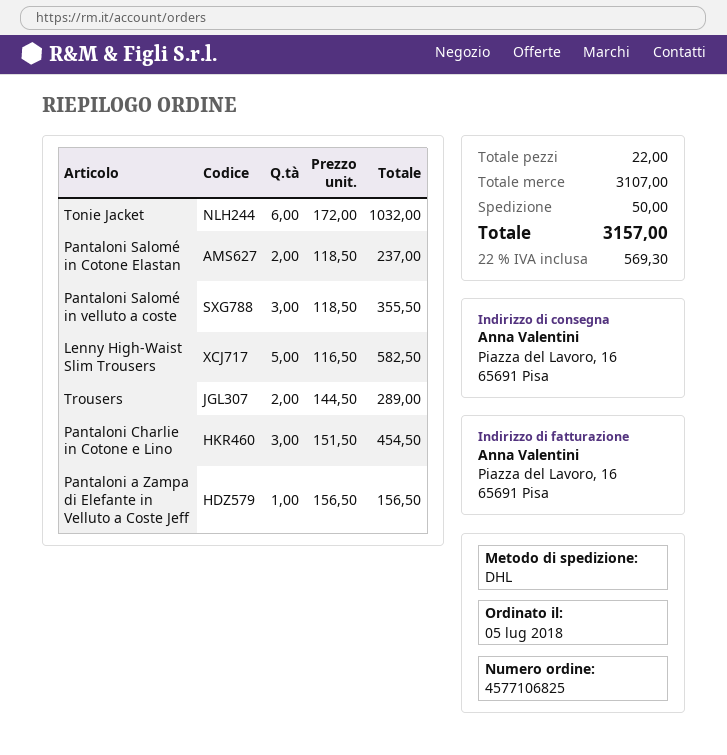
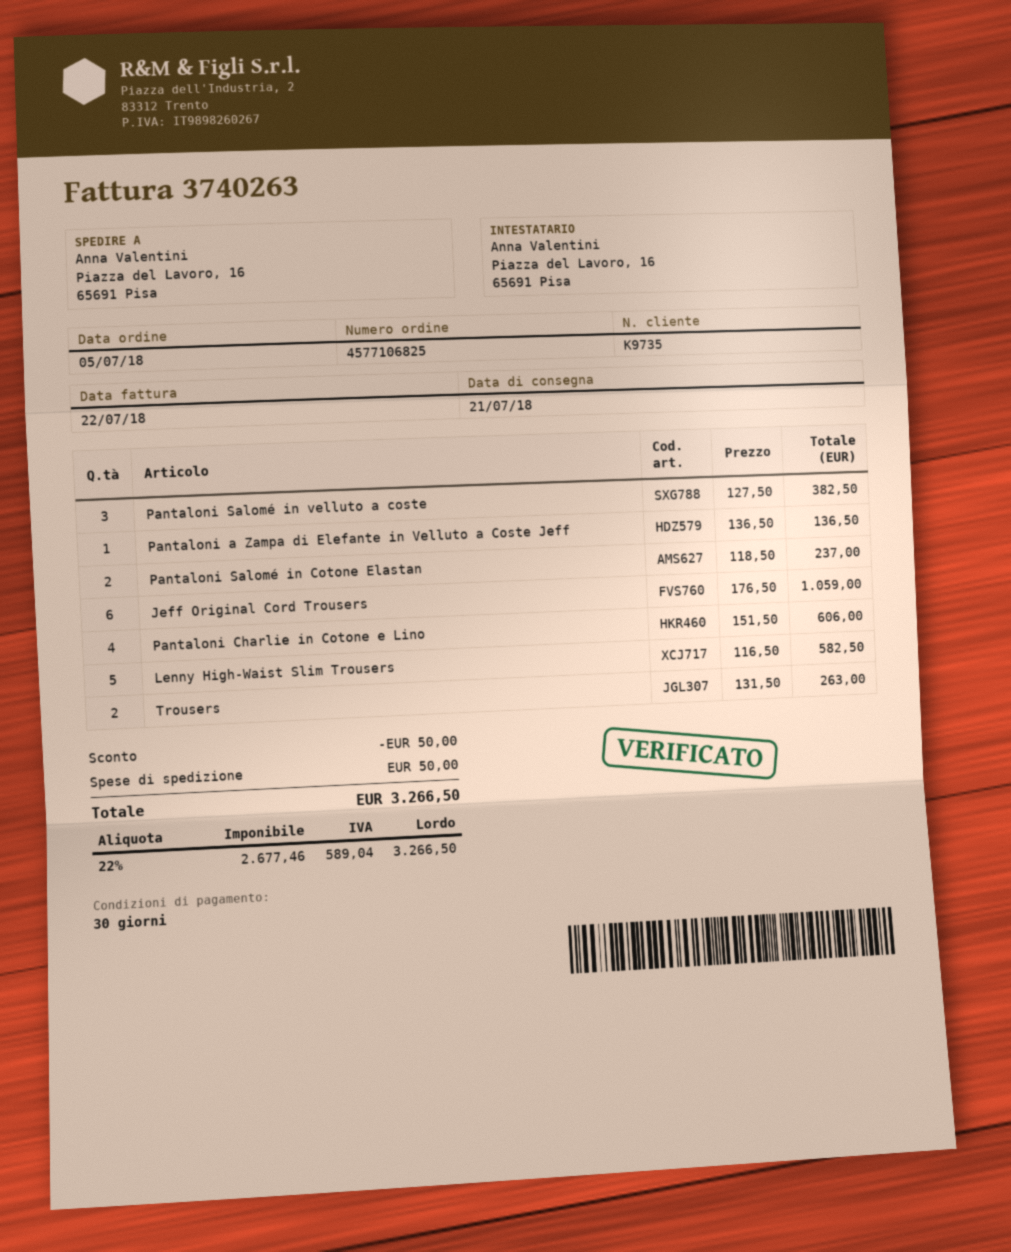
Tonie Jacket: 6 x 172.00 = 1032.00 -> none
Pantaloni Salomé in velluto a coste: 3 x 118.50 = 355.50 -> 3 x 127.50 = 382.50
Trousers: 2 x 144.50 = 289.00 -> 2 x 131.50 = 263.00
Pantaloni Charlie in Cotone e Lino: 3 x 151.50 = 454.50 -> 4 x 151.50 = 606.00
Pantaloni a Zampa di Elefante in Velluto a Coste Jeff: 1 x 156.50 = 156.50 -> 1 x 136.50 = 136.50
Jeff Original Cord Trousers: none -> 6 x 176.50 = 1059.00
discount: none -> 50.00
tax: 22% = 569.30 -> 22% = 589.04
total: 3157.00 -> 3266.50

